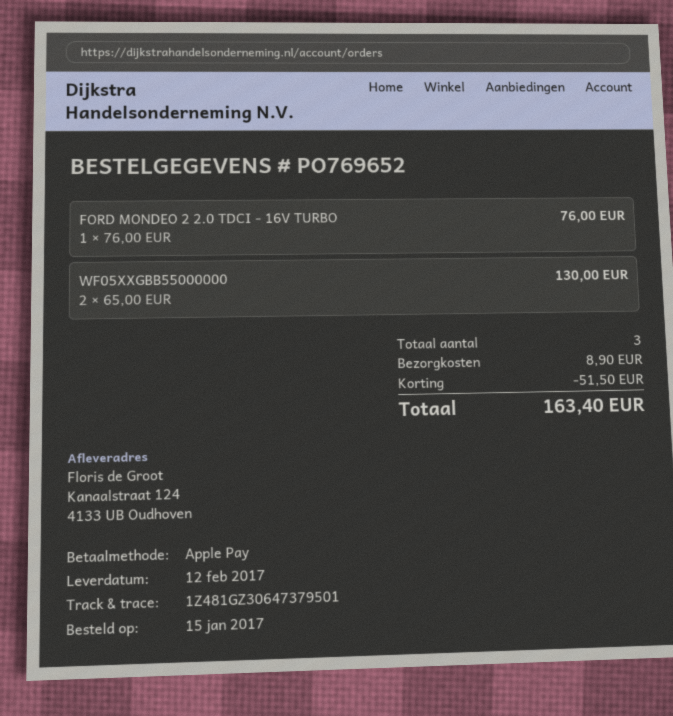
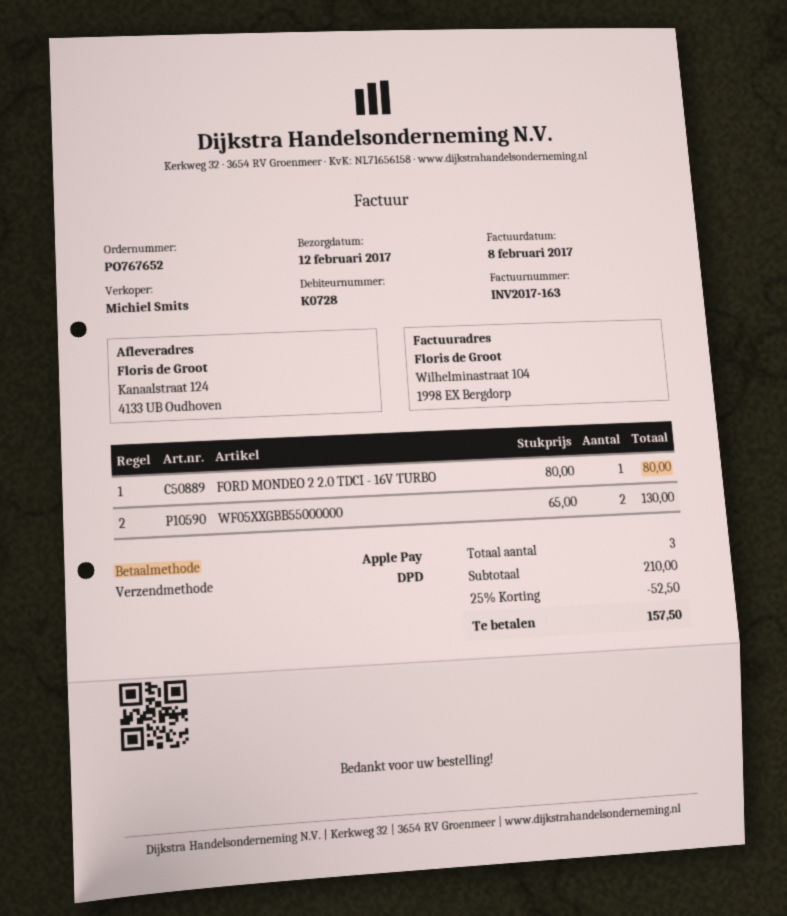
order number: PO769652 -> PO767652
FORD MONDEO 2 2.0 TDCI - 16V TURBO: 1 x 76.00 = 76.00 -> 1 x 80.00 = 80.00
discount: 51.50 -> 52.50
shipping: 8.90 -> none
total: 163.40 -> 157.50

